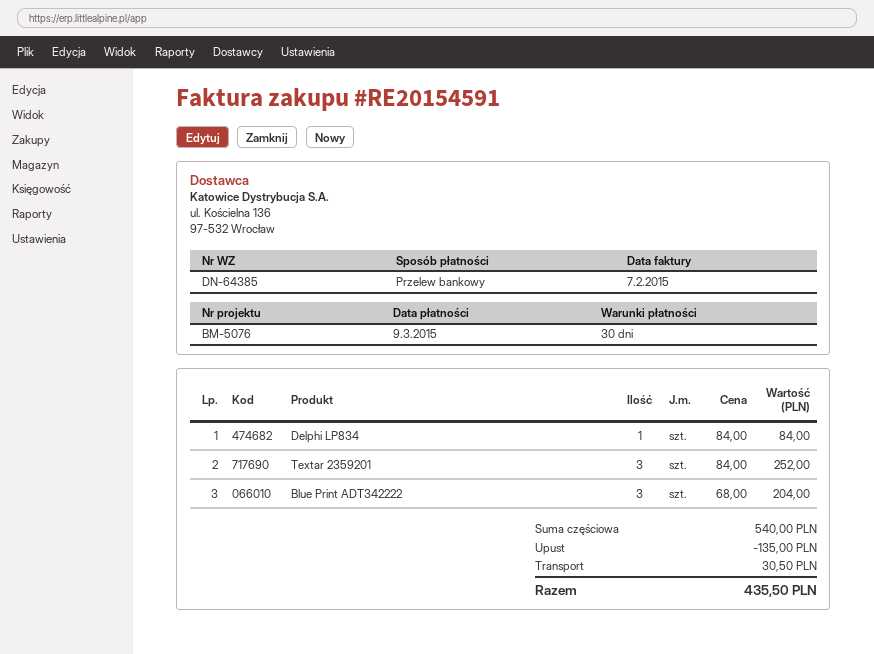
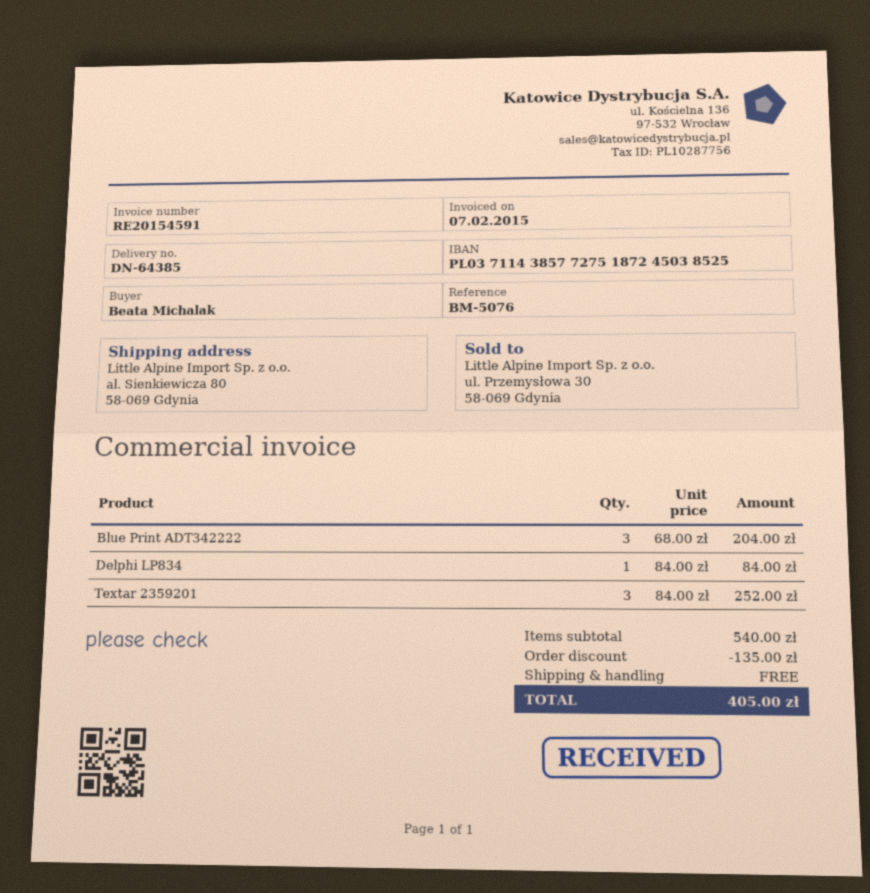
shipping: 30.50 -> 0.00
total: 435.50 -> 405.00

